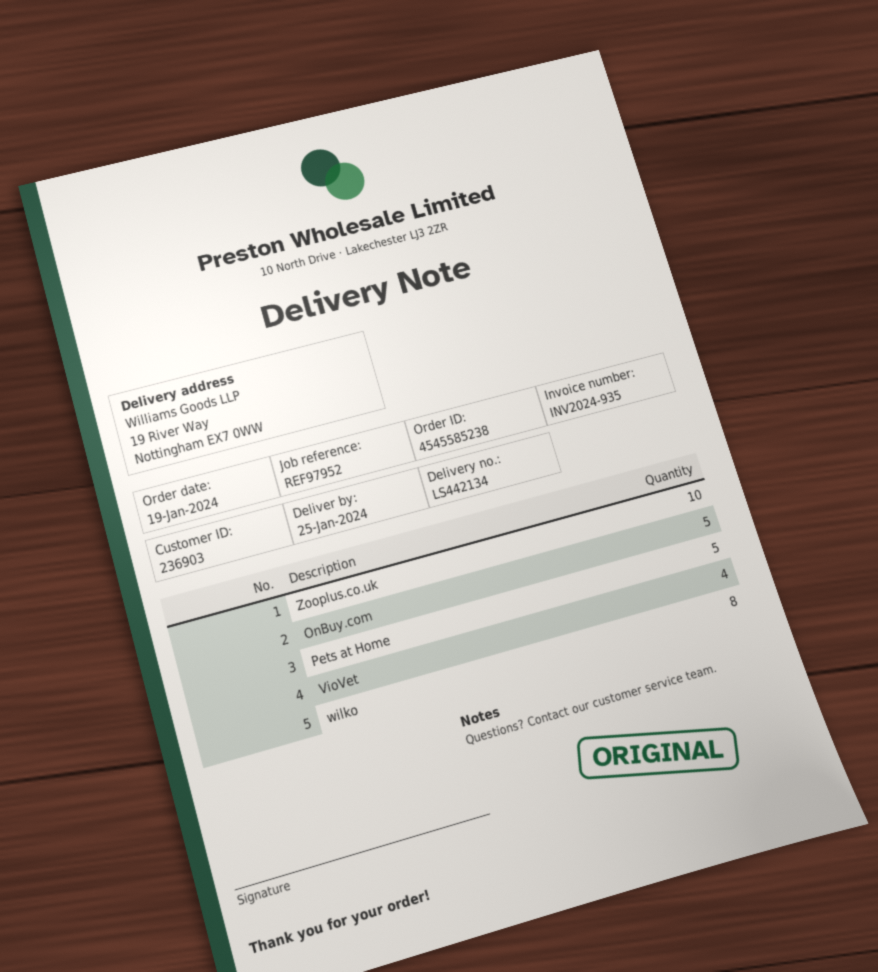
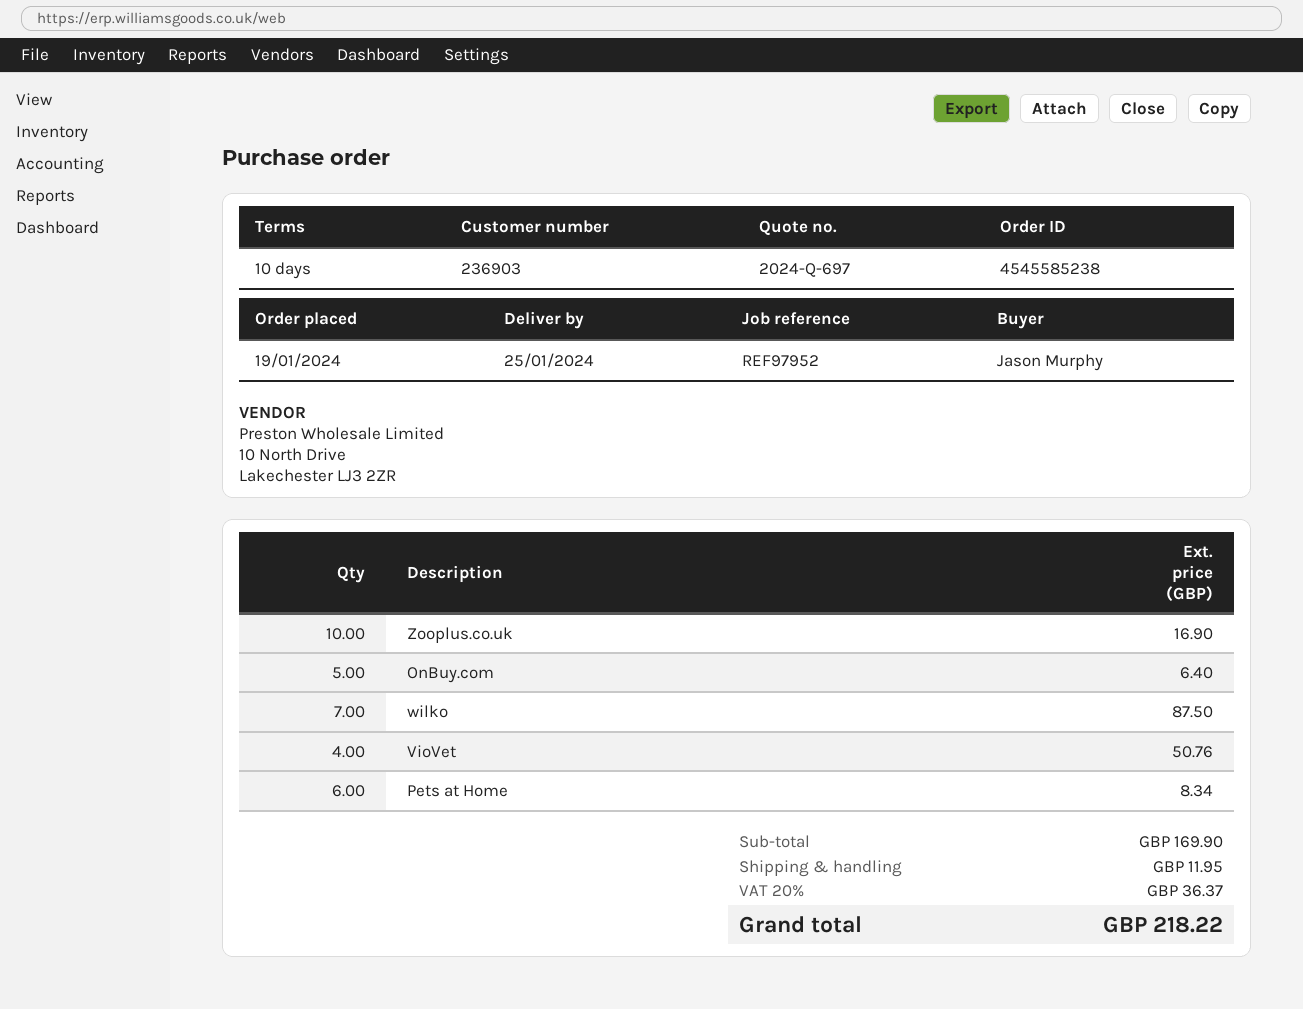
Pets at Home: 5 -> 6
wilko: 8 -> 7

